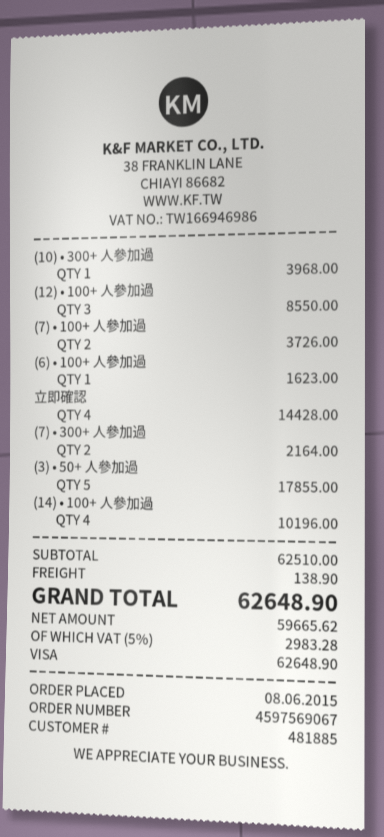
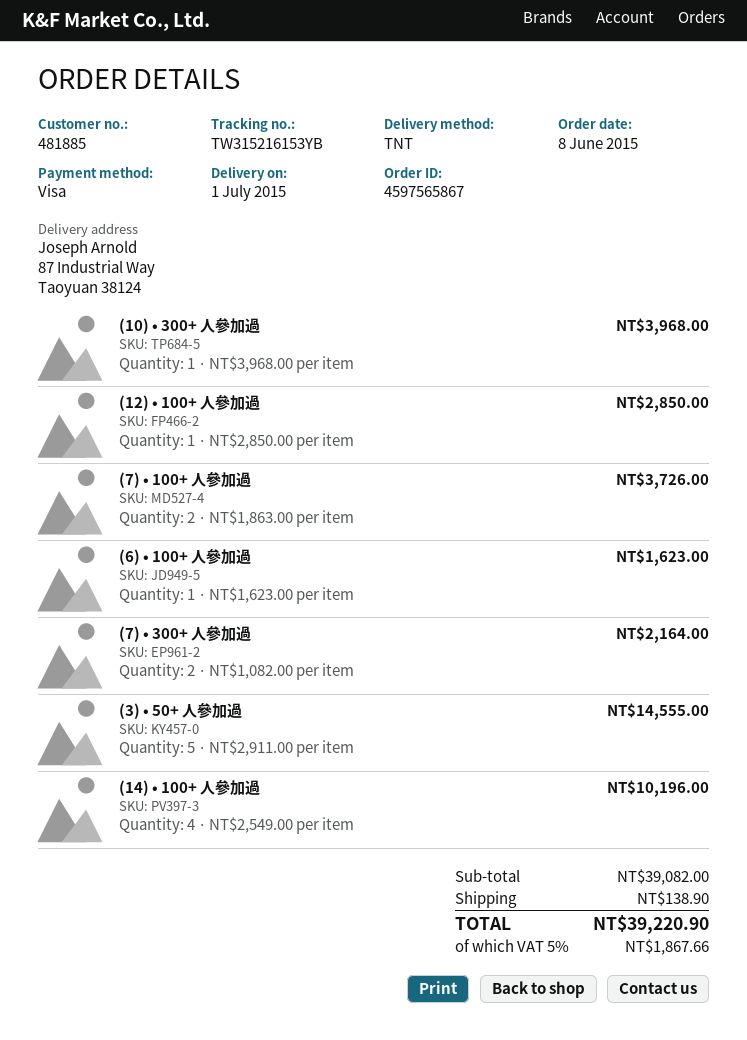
order number: 4597569067 -> 4597565867
(12) • 100+ 人參加過: 3 for 8550.00 -> 1 for 2850.00
立即確認: 4 for 14428.00 -> none
(3) • 50+ 人參加過: 5 for 17855.00 -> 5 for 14555.00
subtotal: 62510.00 -> 39082.00
tax: 5% = 2983.28 -> 5% = 1867.66
total: 62648.90 -> 39220.90

